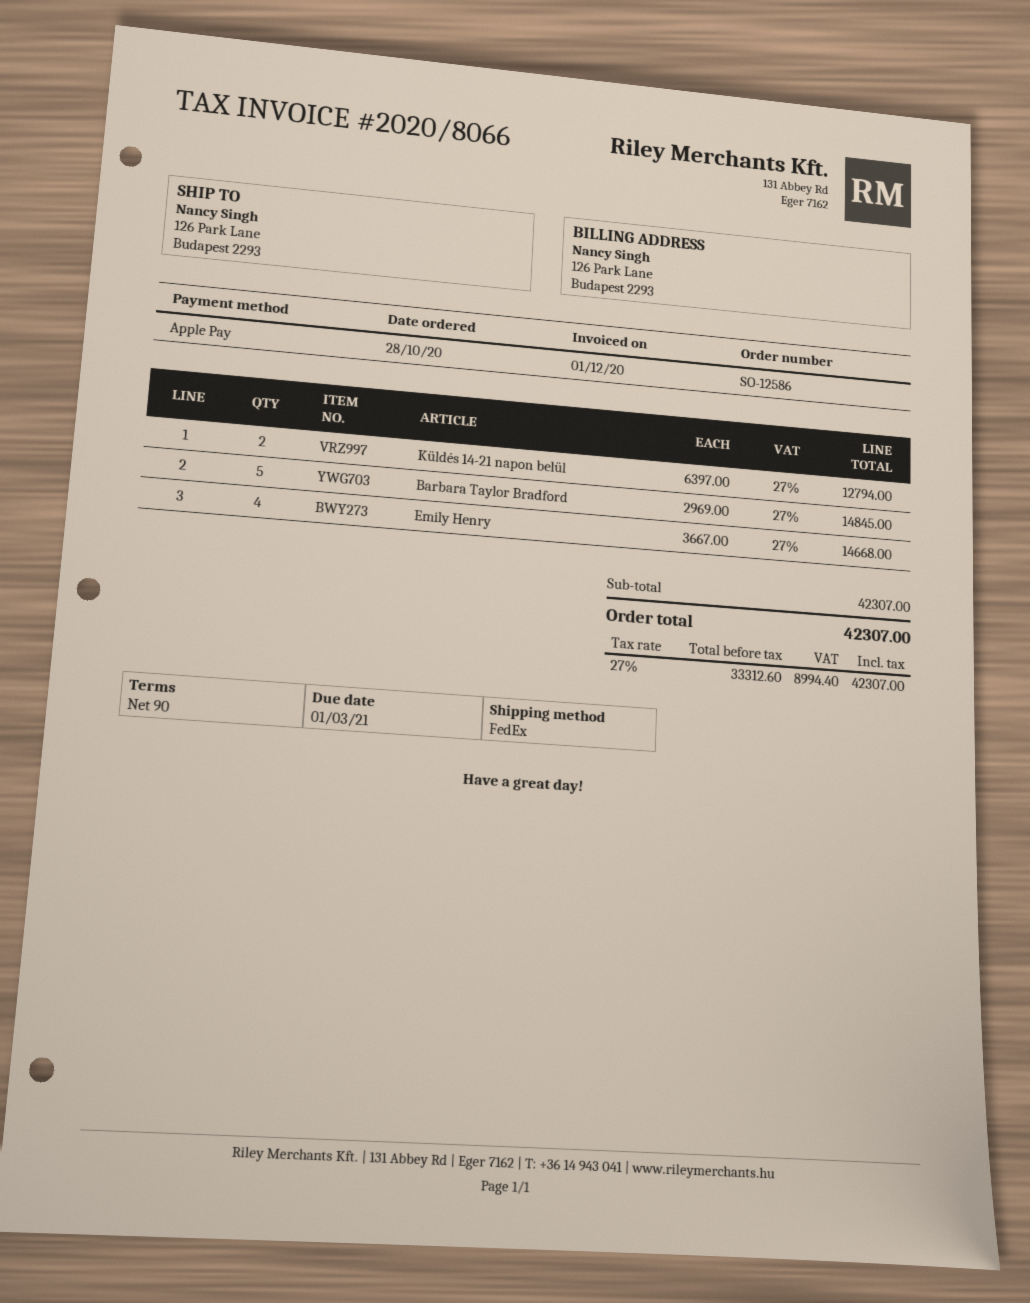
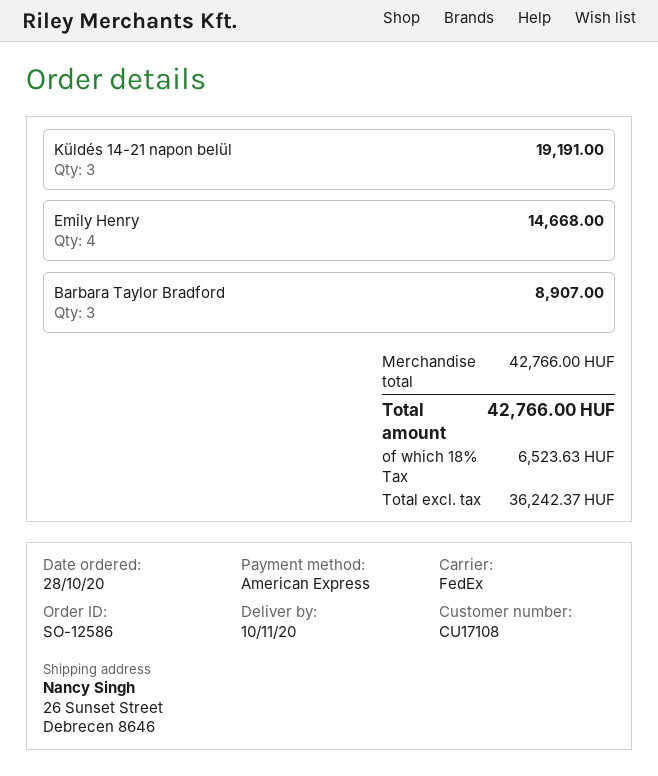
payment method: Apple Pay -> American Express
ship to: 126 Park Lane, Budapest 2293 -> 26 Sunset Street, Debrecen 8646
Küldés 14-21 napon belül: 2 for 12794.00 -> 3 for 19191.00
Barbara Taylor Bradford: 5 for 14845.00 -> 3 for 8907.00
subtotal: 42307.00 -> 42766.00
net: 33312.60 -> 36242.37
tax: 27% = 8994.40 -> 18% = 6523.63
total: 42307.00 -> 42766.00

